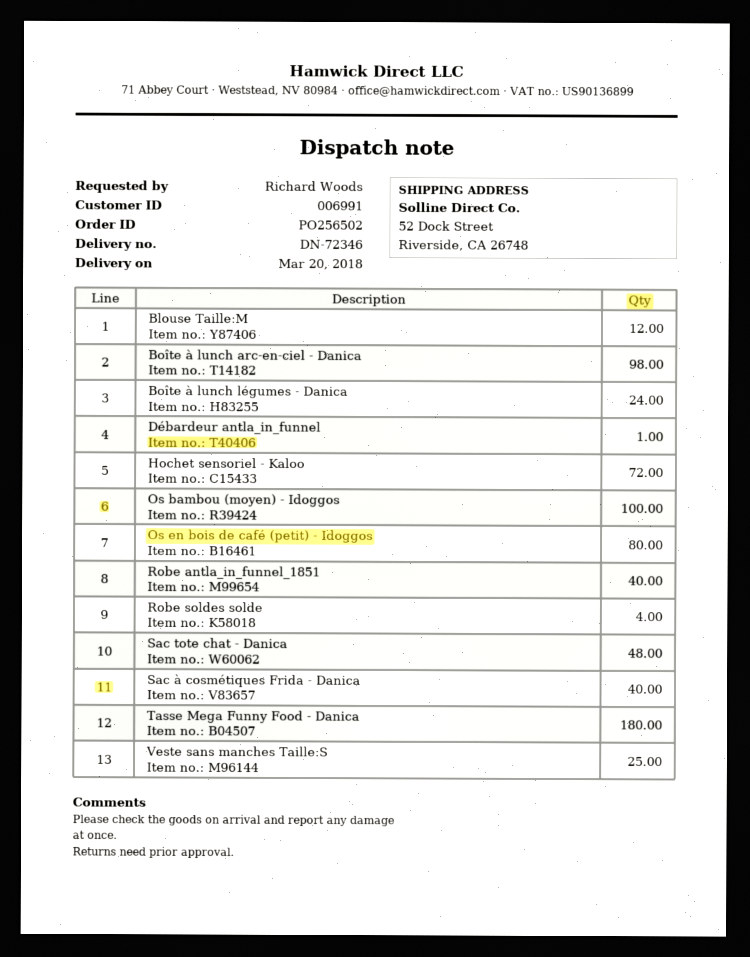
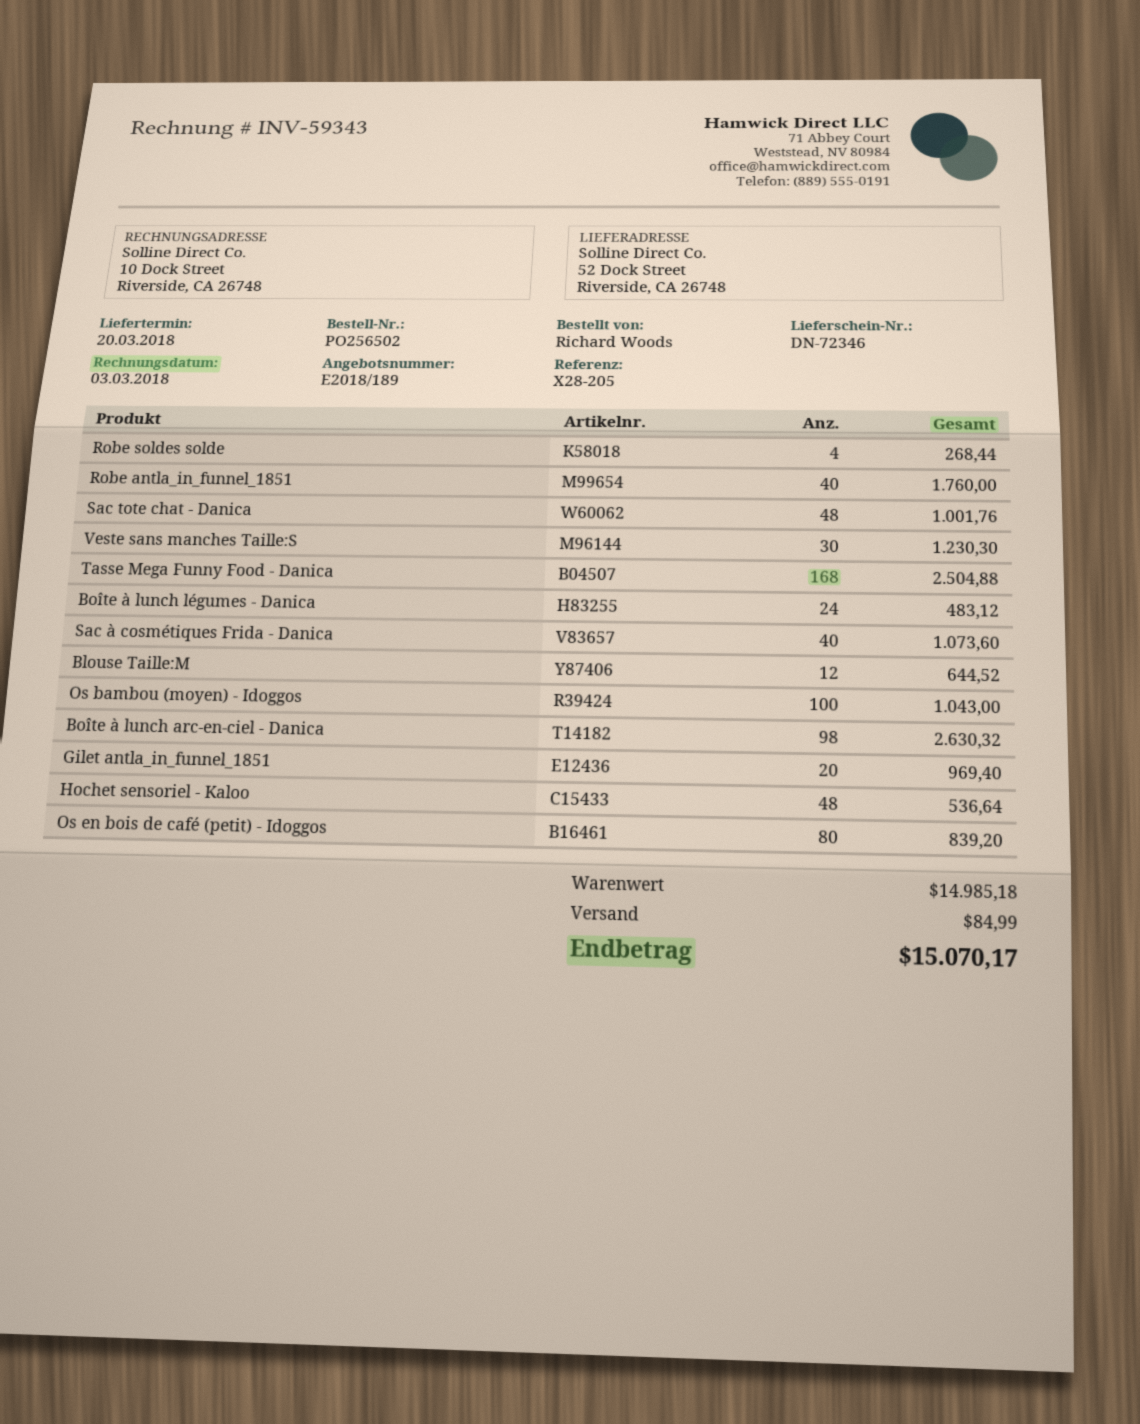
Débardeur antla_in_funnel: 1 -> none
Hochet sensoriel - Kaloo: 72 -> 48
Tasse Mega Funny Food - Danica: 180 -> 168
Veste sans manches Taille:S: 25 -> 30
Gilet antla_in_funnel_1851: none -> 20

